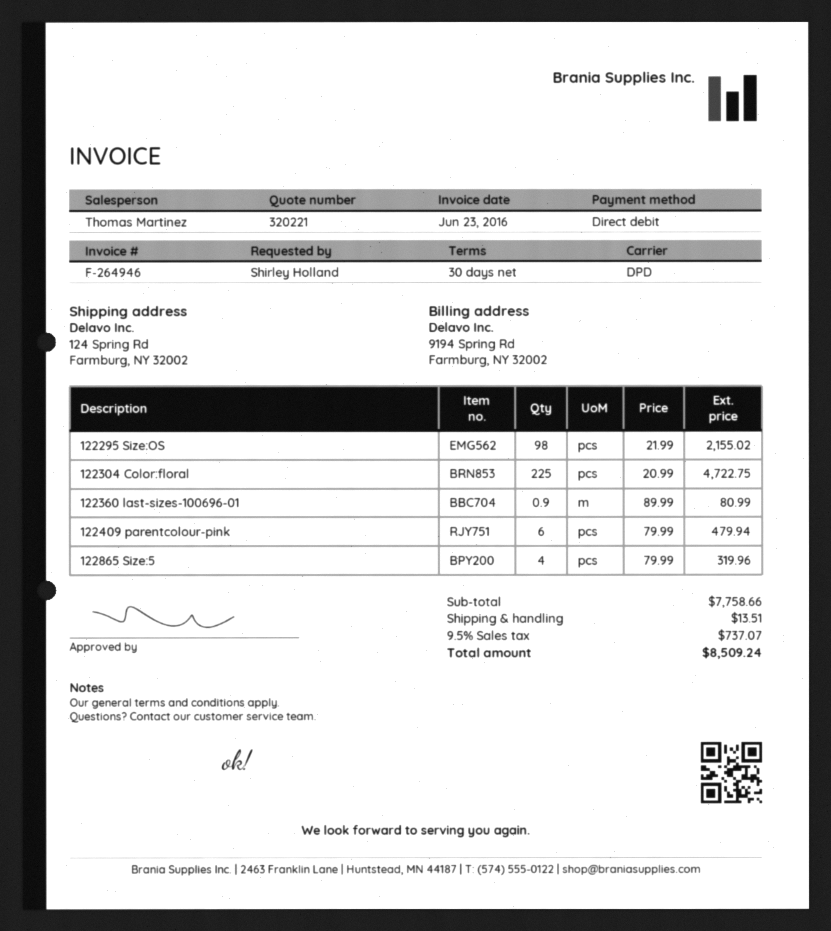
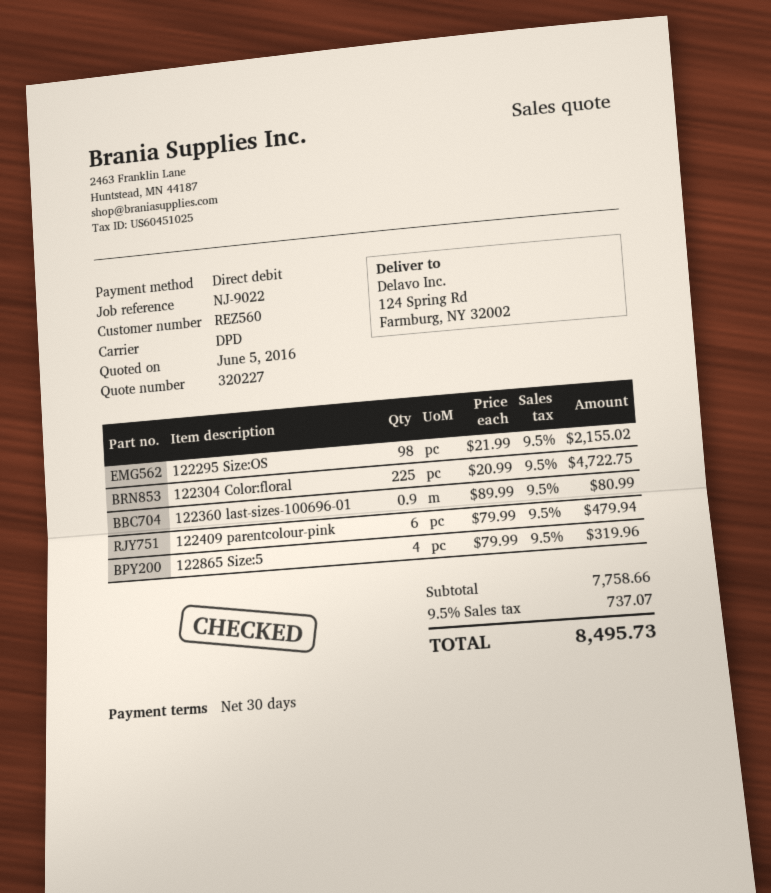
quote number: 320221 -> 320227
shipping: 13.51 -> none
total: 8509.24 -> 8495.73

